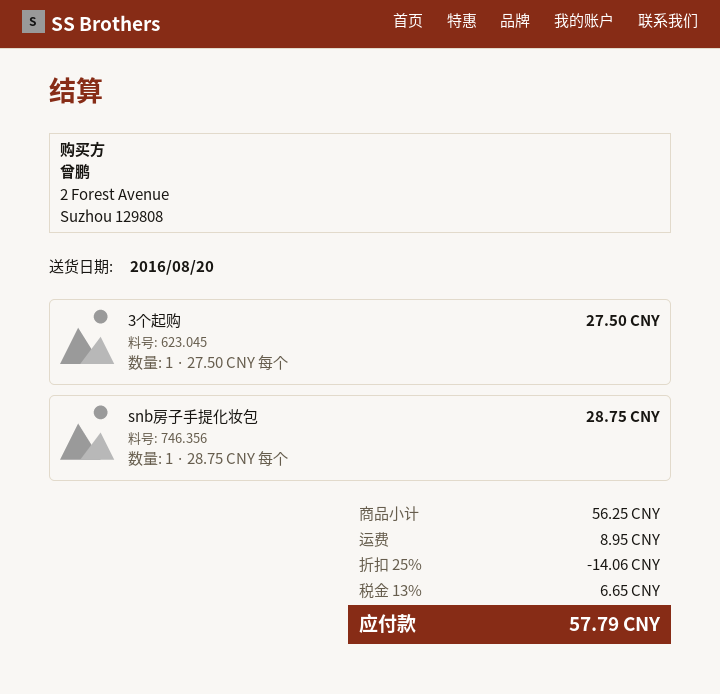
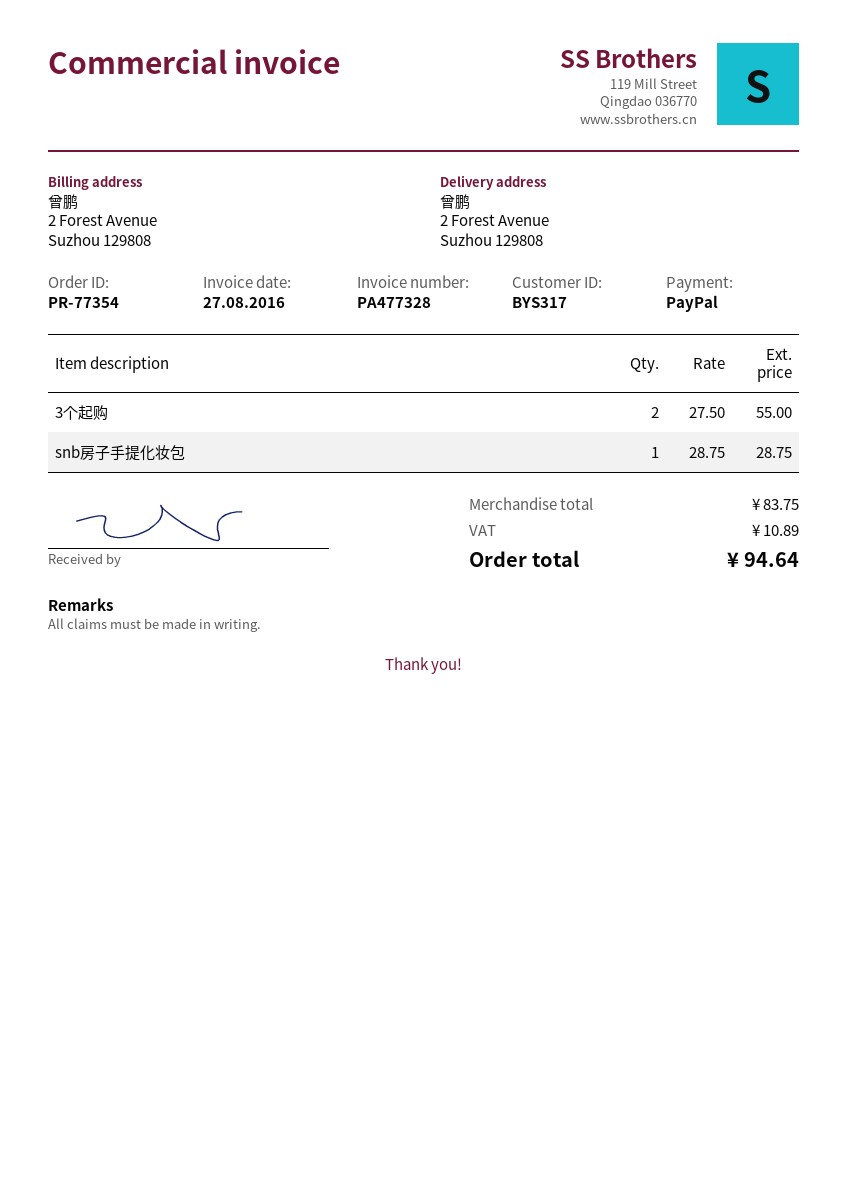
3个起购: 1 x 27.50 = 27.50 -> 2 x 27.50 = 55.00
subtotal: 56.25 -> 83.75
discount: 25% = 14.06 -> none
shipping: 8.95 -> none
tax: 6.65 -> 10.89
total: 57.79 -> 94.64

